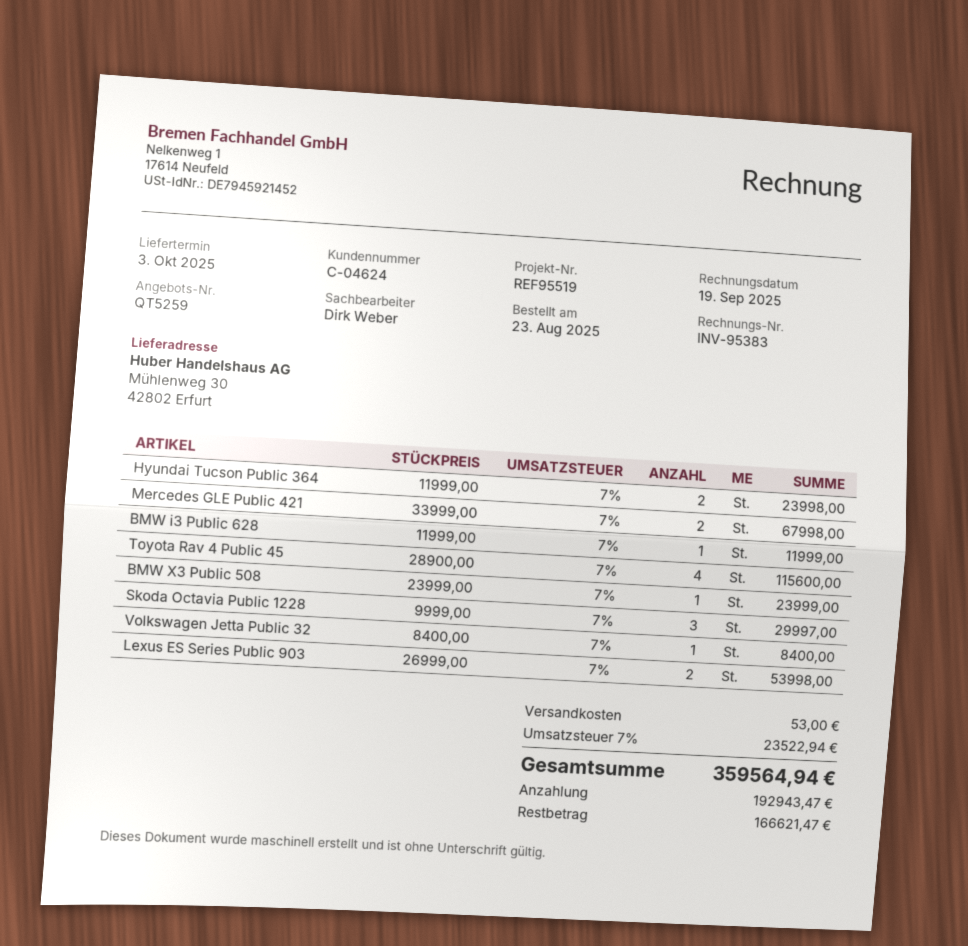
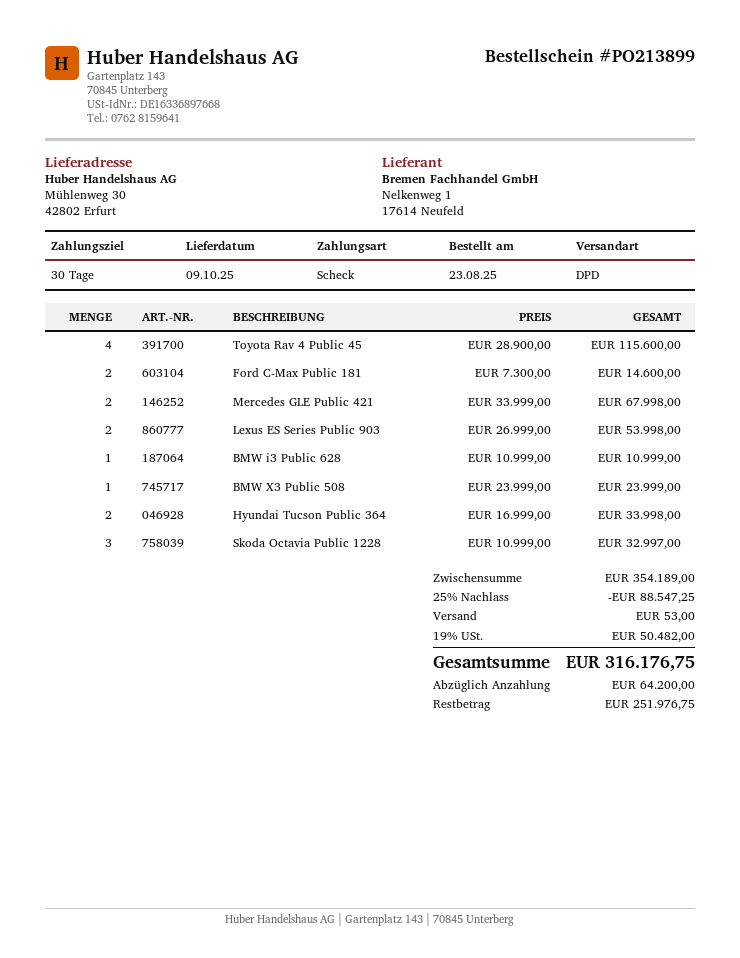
delivery date: 2025-10-03 -> 2025-10-09
Hyundai Tucson Public 364: 2 x 11999.00 = 23998.00 -> 2 x 16999.00 = 33998.00
BMW i3 Public 628: 1 x 11999.00 = 11999.00 -> 1 x 10999.00 = 10999.00
Skoda Octavia Public 1228: 3 x 9999.00 = 29997.00 -> 3 x 10999.00 = 32997.00
Volkswagen Jetta Public 32: 1 x 8400.00 = 8400.00 -> none
Ford C-Max Public 181: none -> 2 x 7300.00 = 14600.00
discount: none -> 25% = 88547.25
tax: 7% = 23522.94 -> 19% = 50482.00
total: 359564.94 -> 316176.75
deposit: 192943.47 -> 64200.00
balance: 166621.47 -> 251976.75

